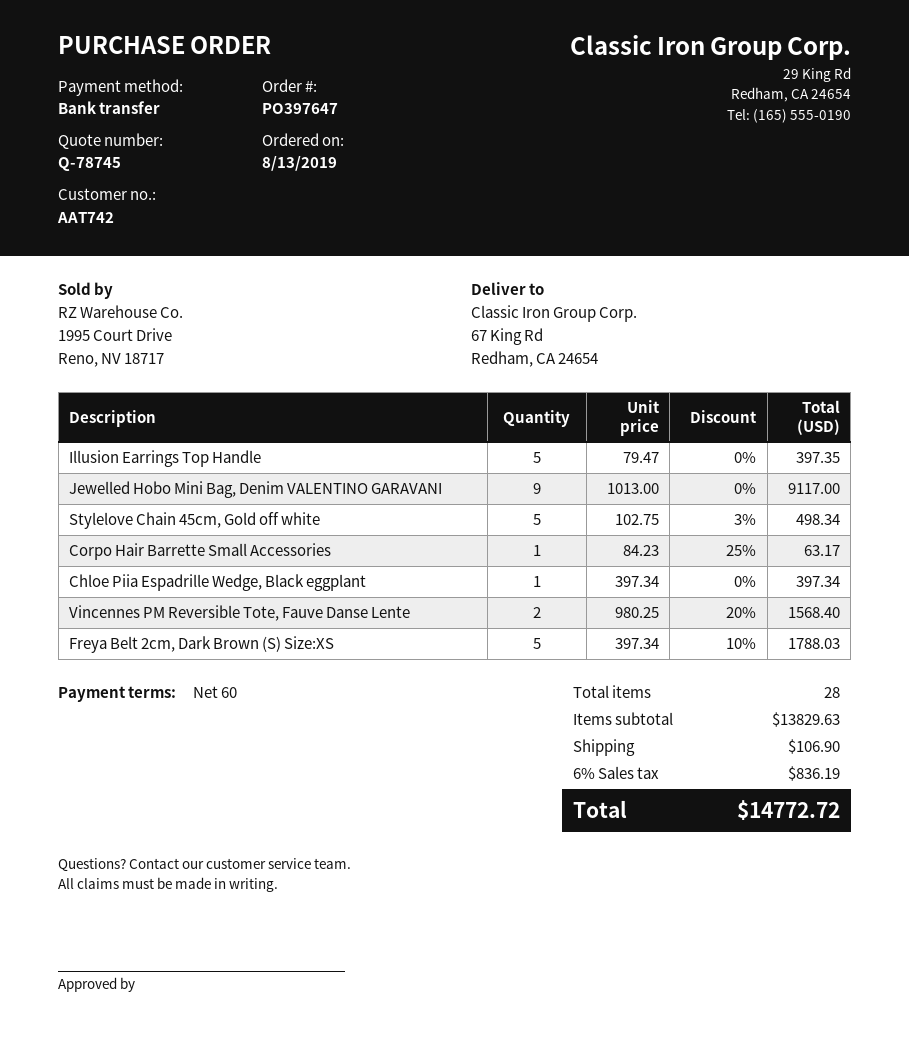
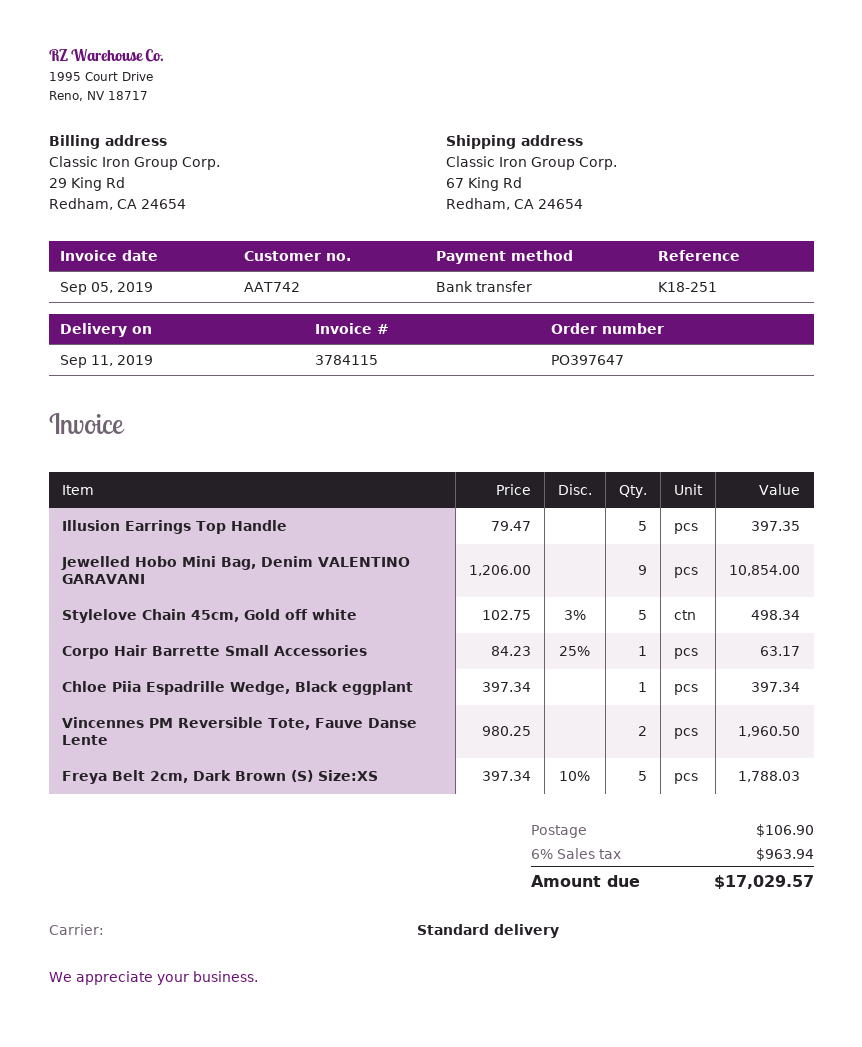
Jewelled Hobo Mini Bag, Denim VALENTINO GARAVANI: 9 x 1013.00 = 9117.00 -> 9 x 1206.00 = 10854.00
Vincennes PM Reversible Tote, Fauve Danse Lente: 2 x 980.25 - 20% = 1568.40 -> 2 x 980.25 = 1960.50
tax: 6% = 836.19 -> 6% = 963.94
total: 14772.72 -> 17029.57

